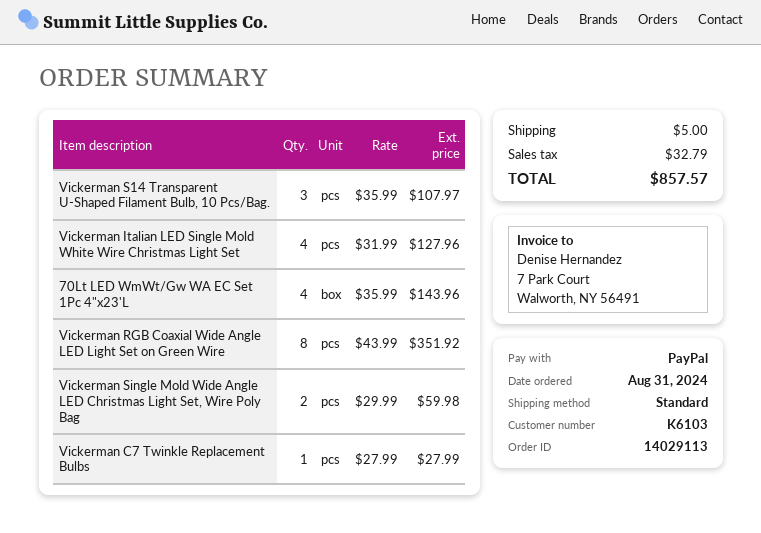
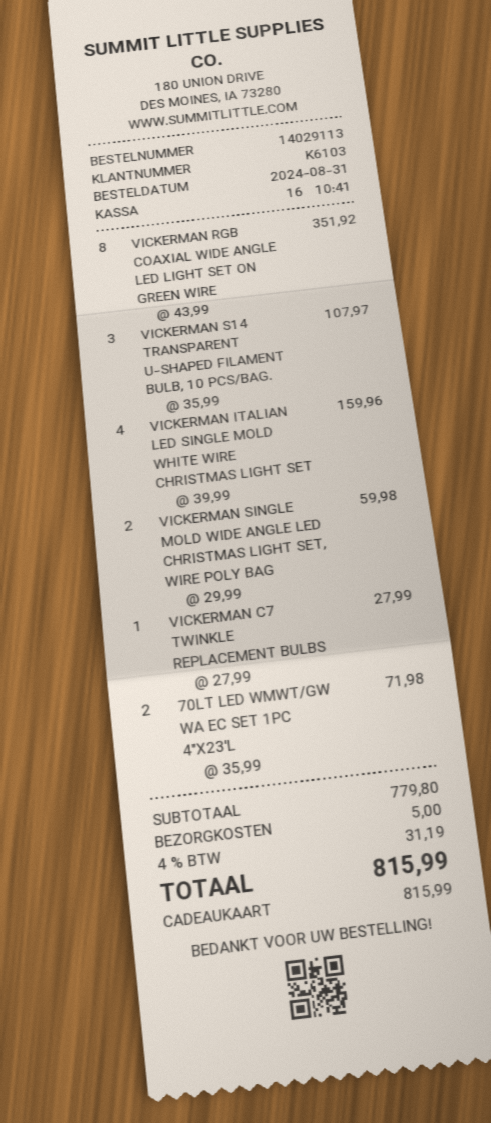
payment method: PayPal -> gift card
Vickerman Italian LED Single Mold White Wire Christmas Light Set: 4 x 31.99 = 127.96 -> 4 x 39.99 = 159.96
70Lt LED WmWt/Gw WA EC Set 1Pc 4"x23'L: 4 x 35.99 = 143.96 -> 2 x 35.99 = 71.98
tax: 32.79 -> 31.19
total: 857.57 -> 815.99

